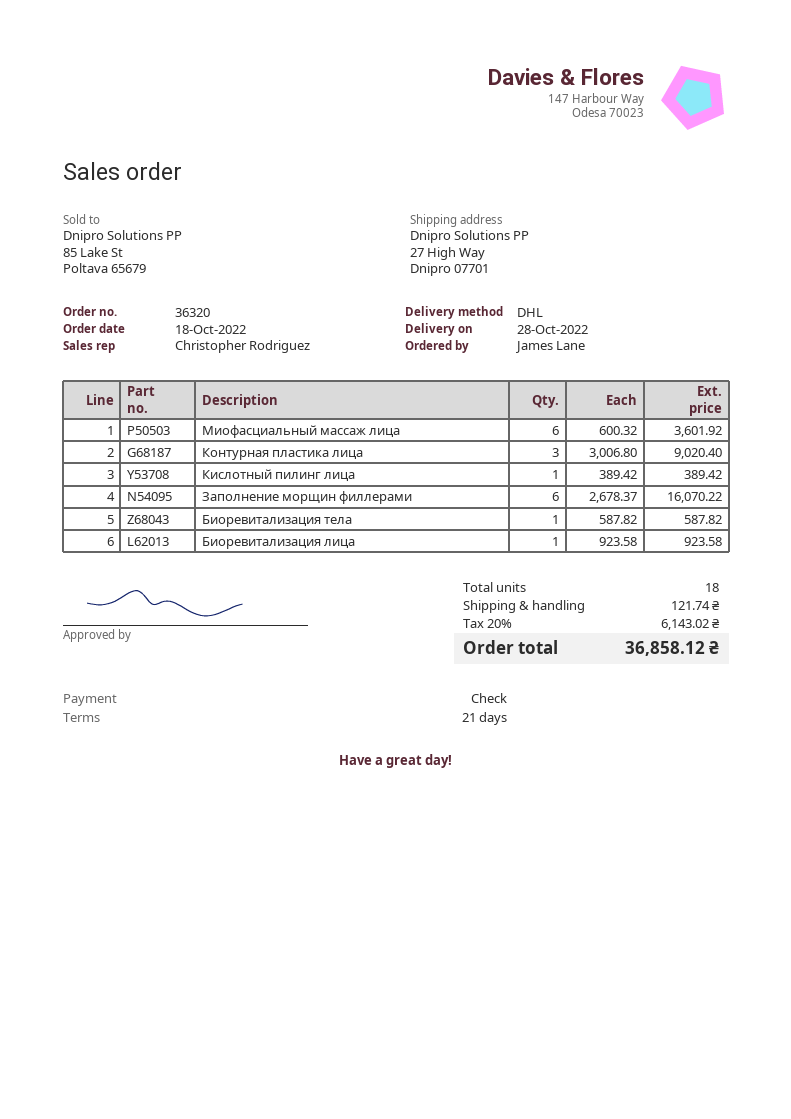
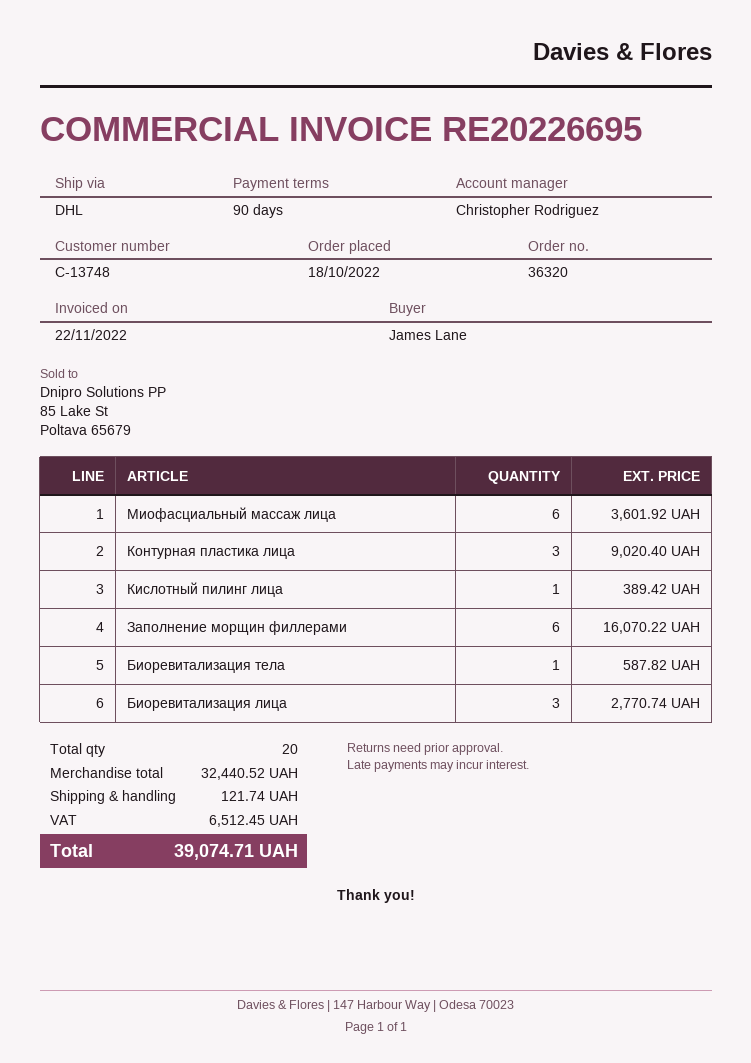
payment terms: 21 days -> 90 days
Биоревитализация лица: 1 for 923.58 -> 3 for 2770.74
total quantity: 18 -> 20
tax: 6143.02 -> 6512.45
total: 36858.12 -> 39074.71

